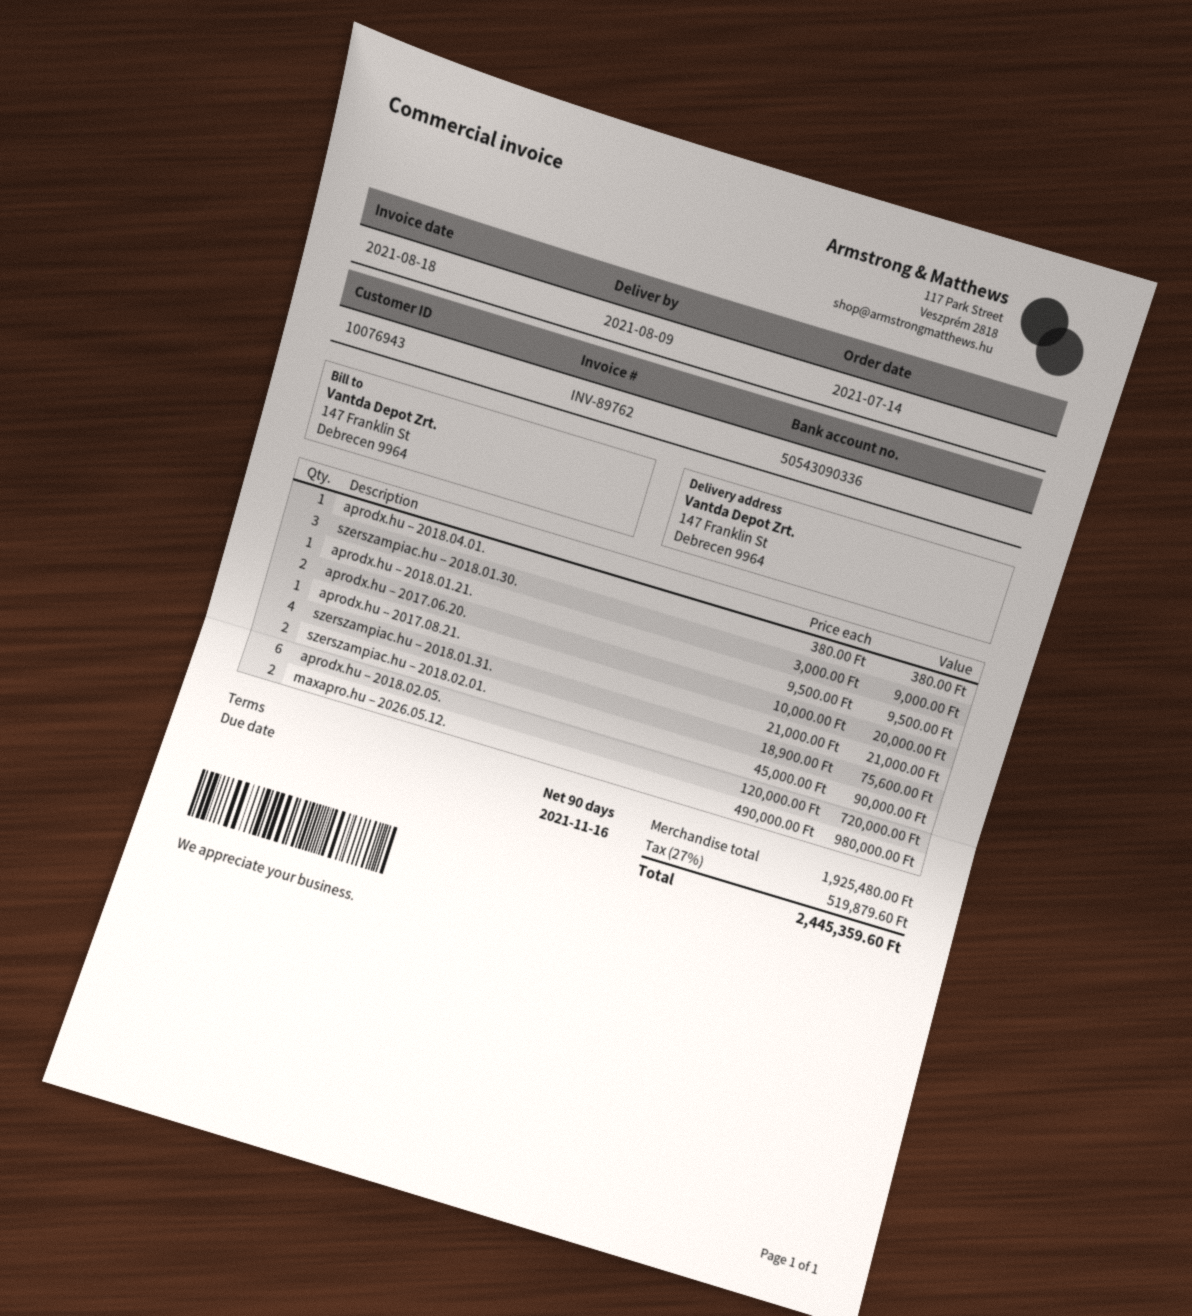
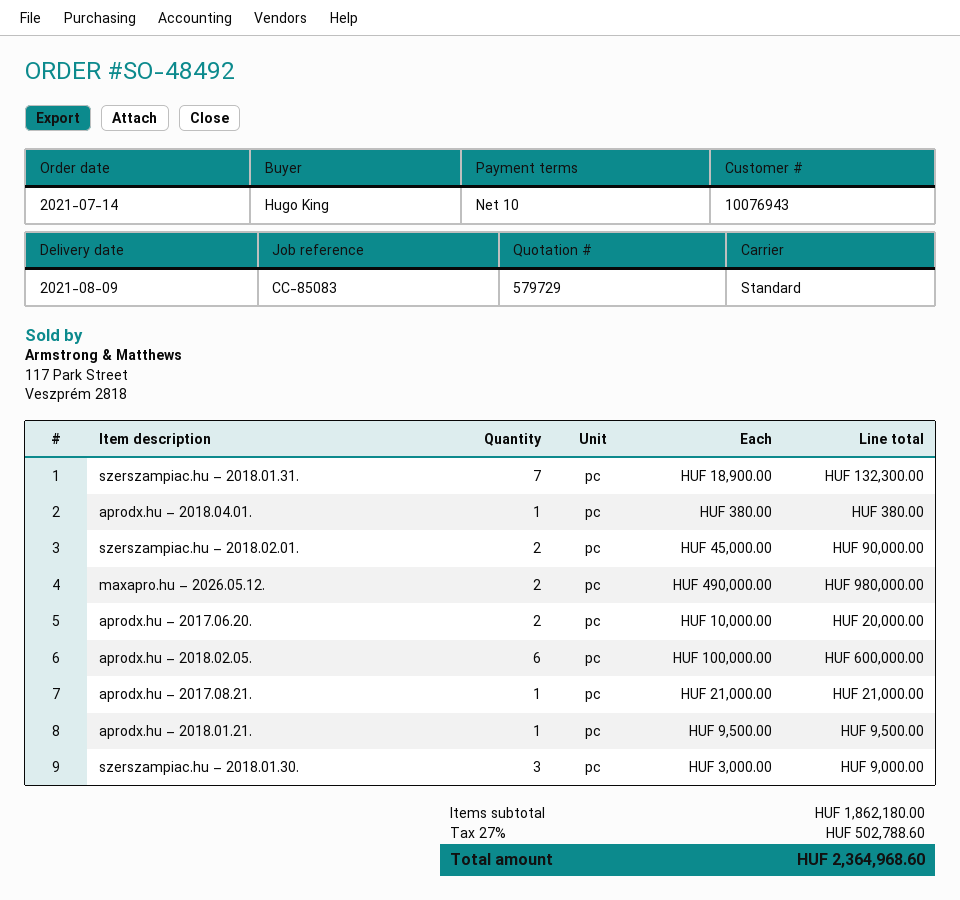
payment terms: 90 days -> 10 days
szerszampiac.hu – 2018.01.31.: 4 x 18900.00 = 75600.00 -> 7 x 18900.00 = 132300.00
aprodx.hu – 2018.02.05.: 6 x 120000.00 = 720000.00 -> 6 x 100000.00 = 600000.00
subtotal: 1925480.00 -> 1862180.00
tax: 27% = 519879.60 -> 27% = 502788.60
total: 2445359.60 -> 2364968.60

